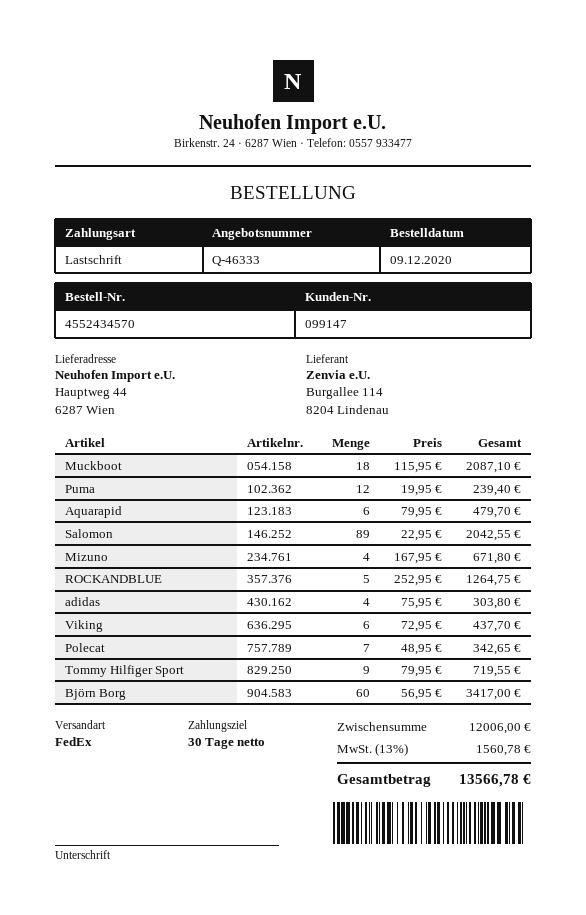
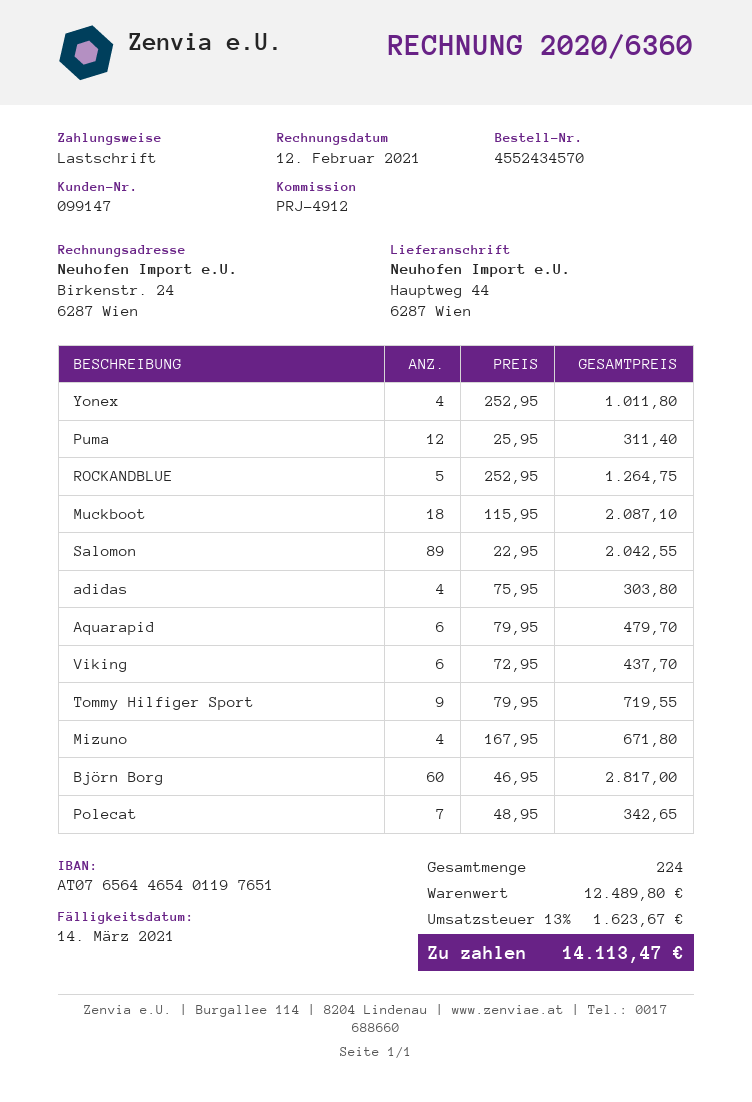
Puma: 12 x 19.95 = 239.40 -> 12 x 25.95 = 311.40
Björn Borg: 60 x 56.95 = 3417.00 -> 60 x 46.95 = 2817.00
Yonex: none -> 4 x 252.95 = 1011.80
subtotal: 12006.00 -> 12489.80
tax: 13% = 1560.78 -> 13% = 1623.67
total: 13566.78 -> 14113.47

